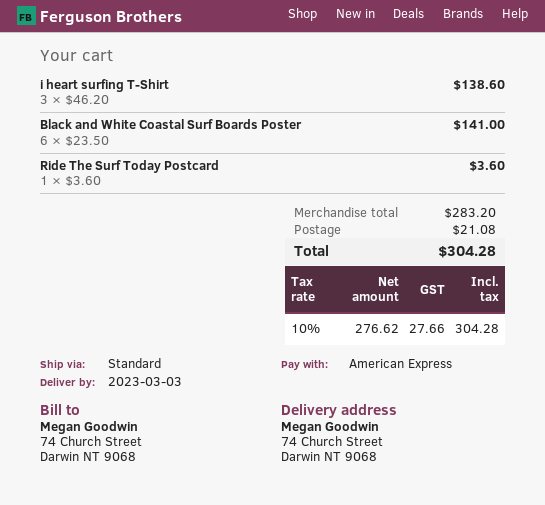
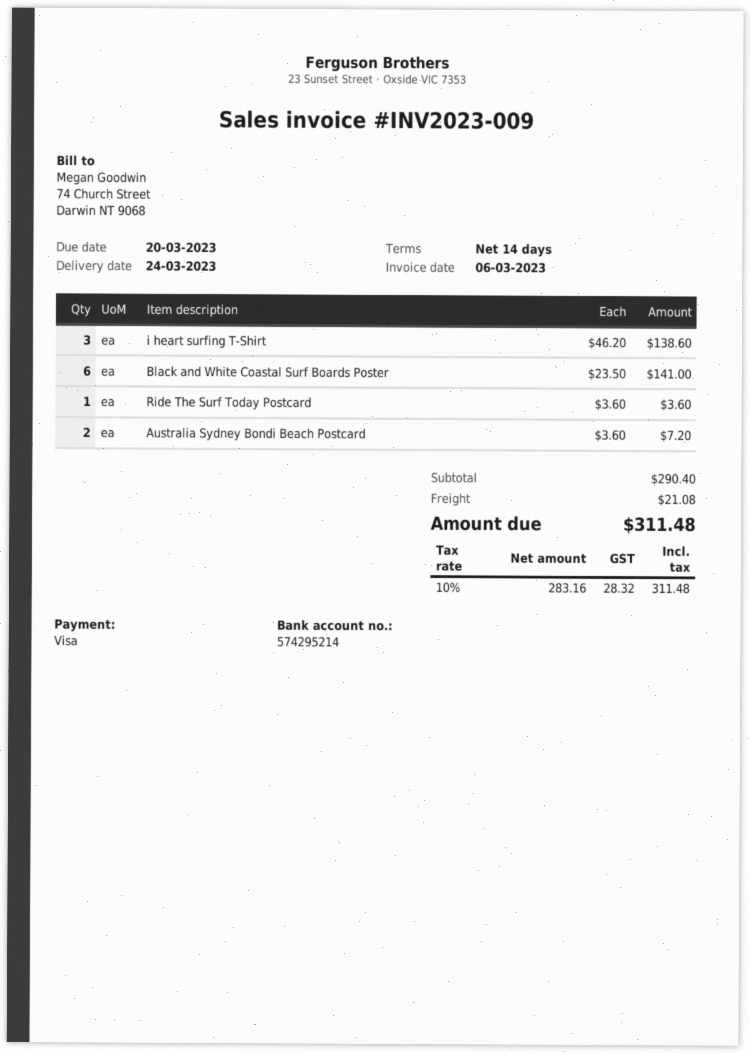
delivery date: 2023-03-03 -> 2023-03-24
payment method: American Express -> Visa
Australia Sydney Bondi Beach Postcard: none -> 2 x 3.60 = 7.20
subtotal: 283.20 -> 290.40
net: 276.62 -> 283.16
tax: 10% = 27.66 -> 10% = 28.32
total: 304.28 -> 311.48

